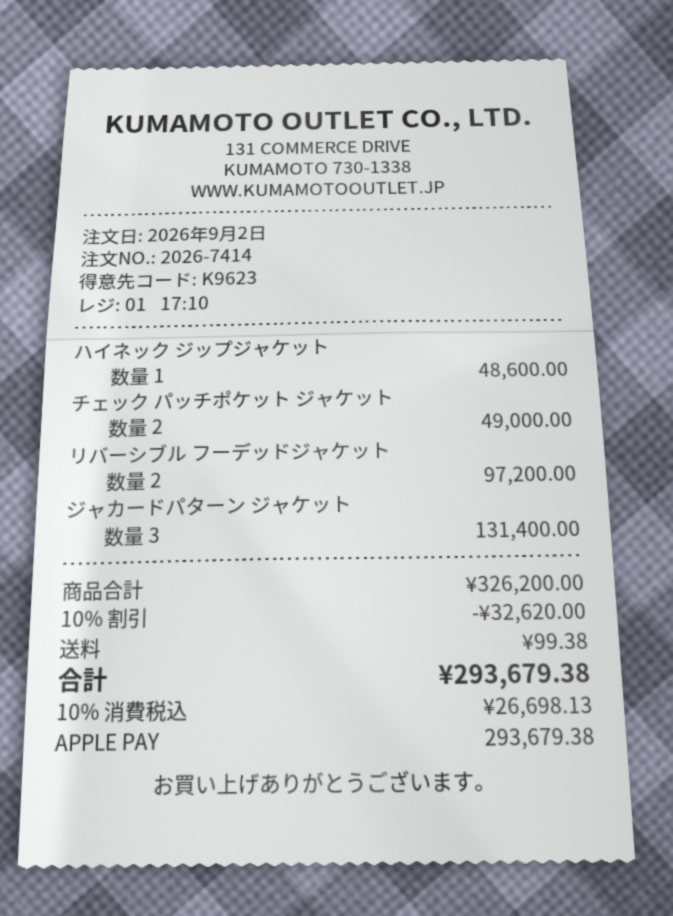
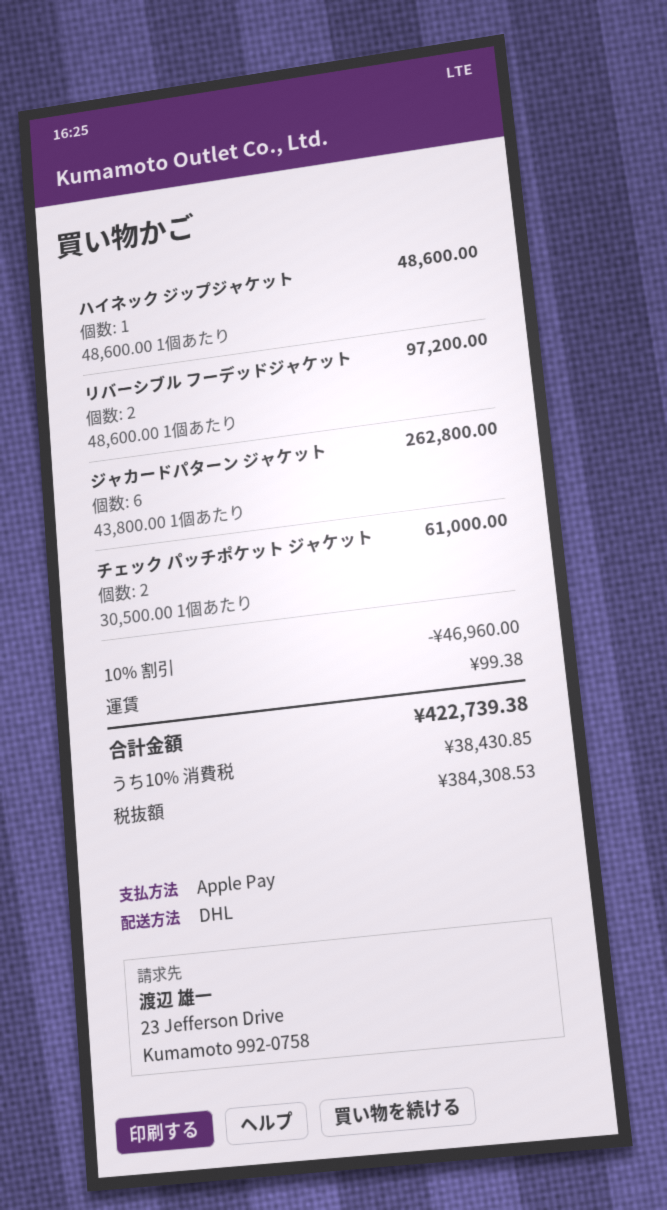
チェック パッチポケット ジャケット: 2 for 49000.00 -> 2 for 61000.00
ジャカードパターン ジャケット: 3 for 131400.00 -> 6 for 262800.00
discount: 10% = 32620.00 -> 10% = 46960.00
tax: 10% = 26698.13 -> 10% = 38430.85
total: 293679.38 -> 422739.38

